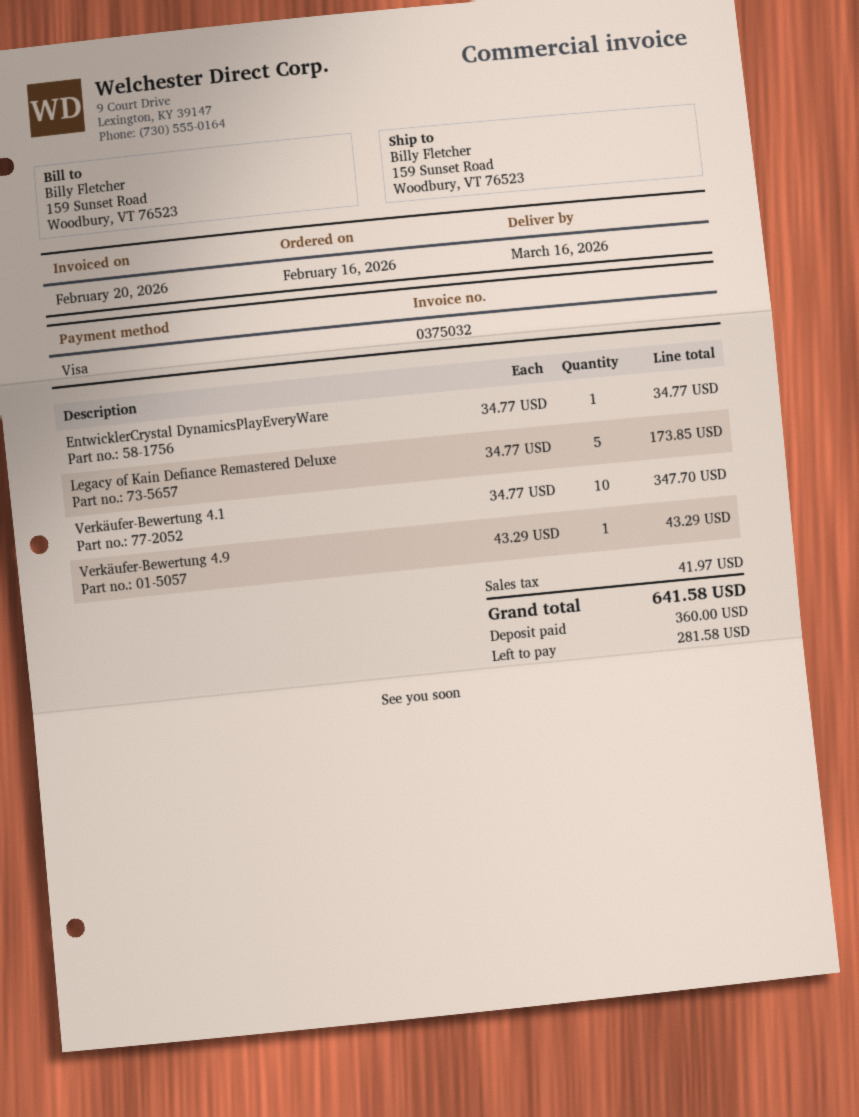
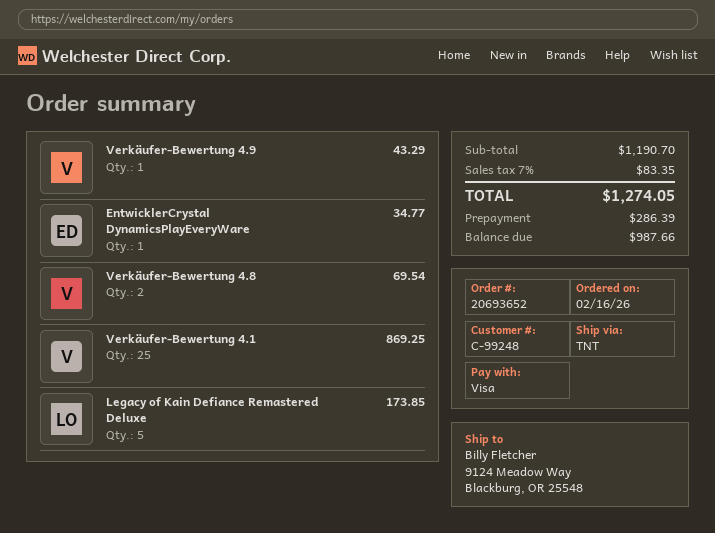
ship to: 159 Sunset Road, Woodbury, VT 76523 -> 9124 Meadow Way, Blackburg, OR 25548
Verkäufer-Bewertung 4.1: 10 for 347.70 -> 25 for 869.25
Verkäufer-Bewertung 4.8: none -> 2 for 69.54
tax: 41.97 -> 83.35
total: 641.58 -> 1274.05
deposit: 360.00 -> 286.39
balance: 281.58 -> 987.66

